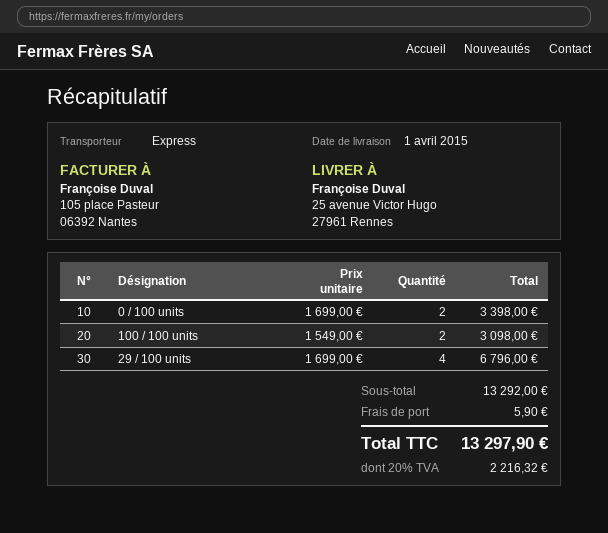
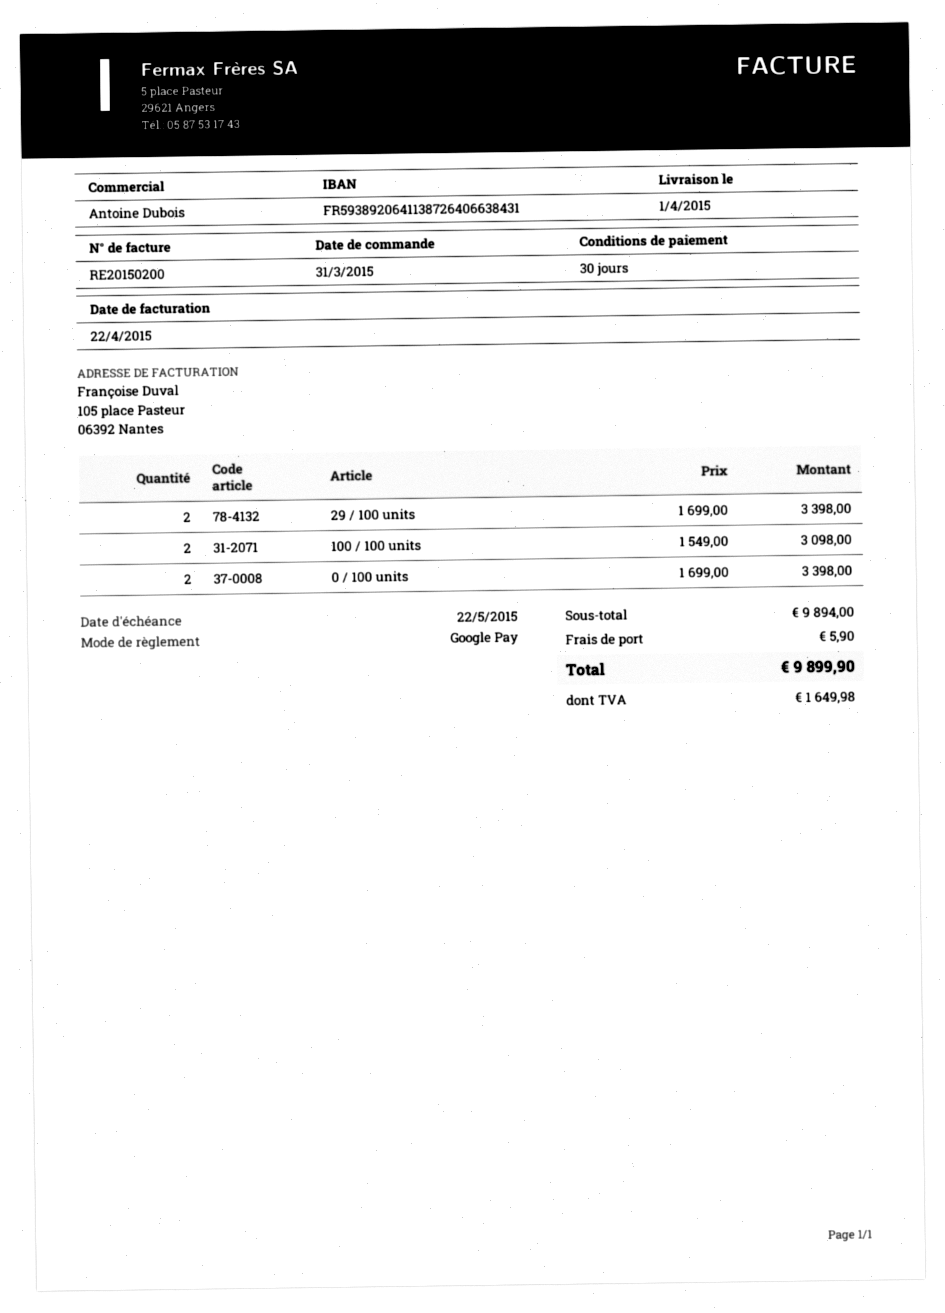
29 / 100 units: 4 x 1699.00 = 6796.00 -> 2 x 1699.00 = 3398.00
subtotal: 13292.00 -> 9894.00
tax: 2216.32 -> 1649.98
total: 13297.90 -> 9899.90

